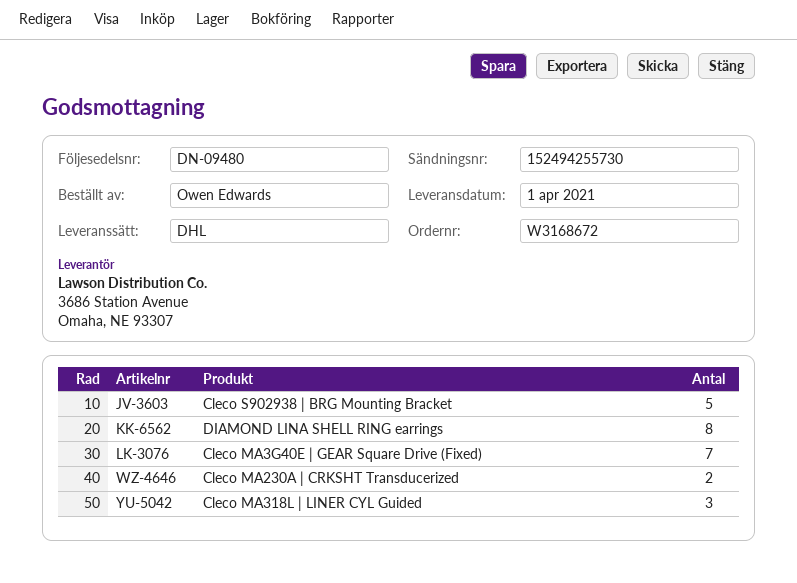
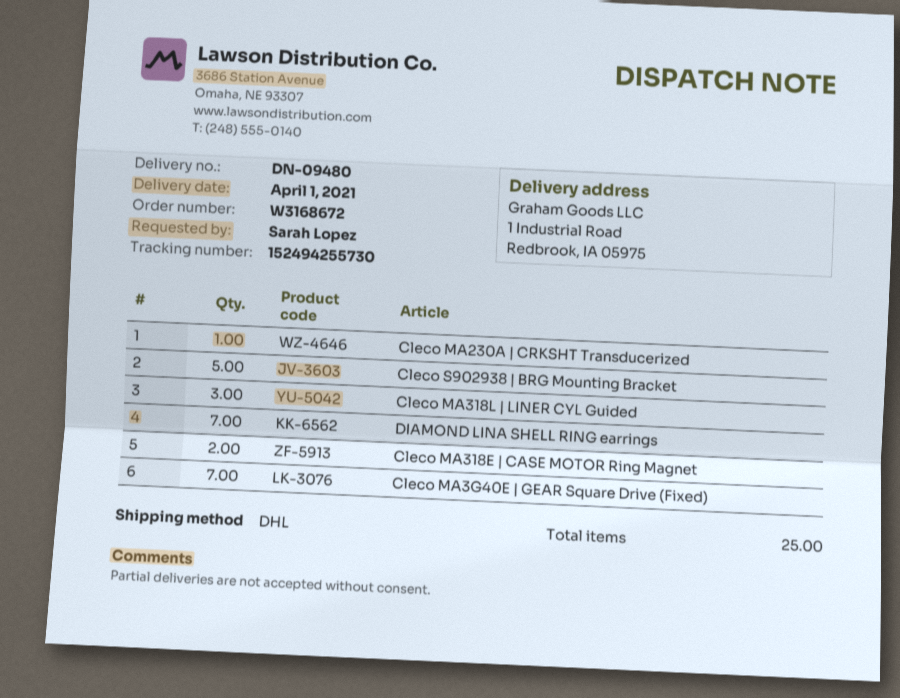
ordered by: Owen Edwards -> Sarah Lopez
DIAMOND LINA SHELL RING earrings: 8 -> 7
Cleco MA230A | CRKSHT Transducerized: 2 -> 1
Cleco MA318E | CASE MOTOR Ring Magnet: none -> 2

